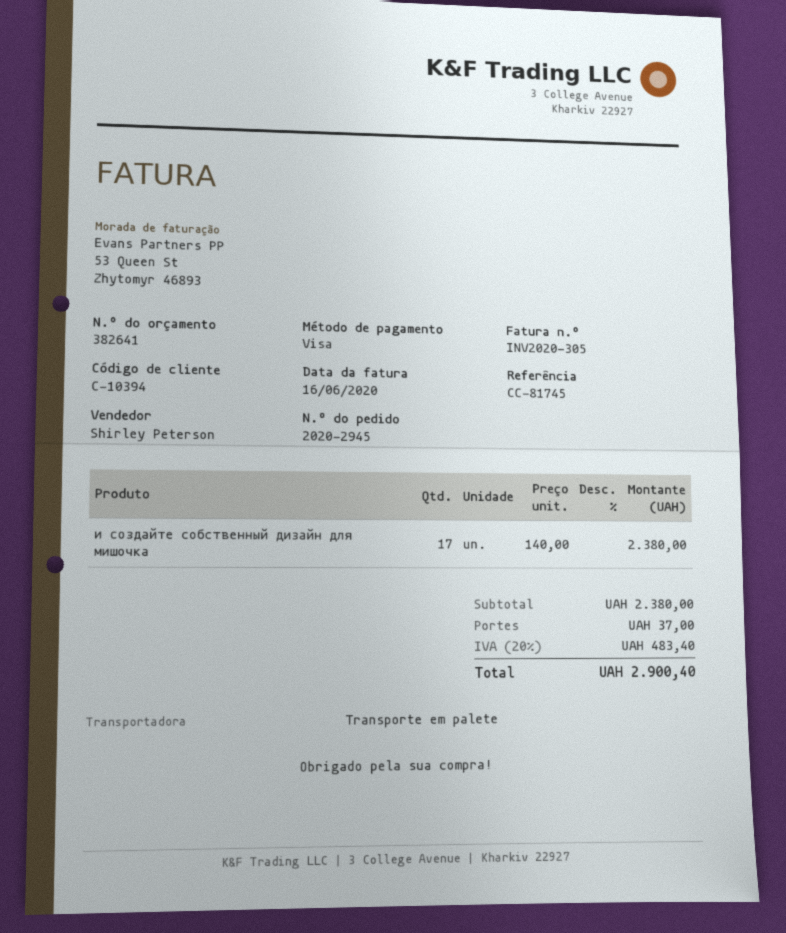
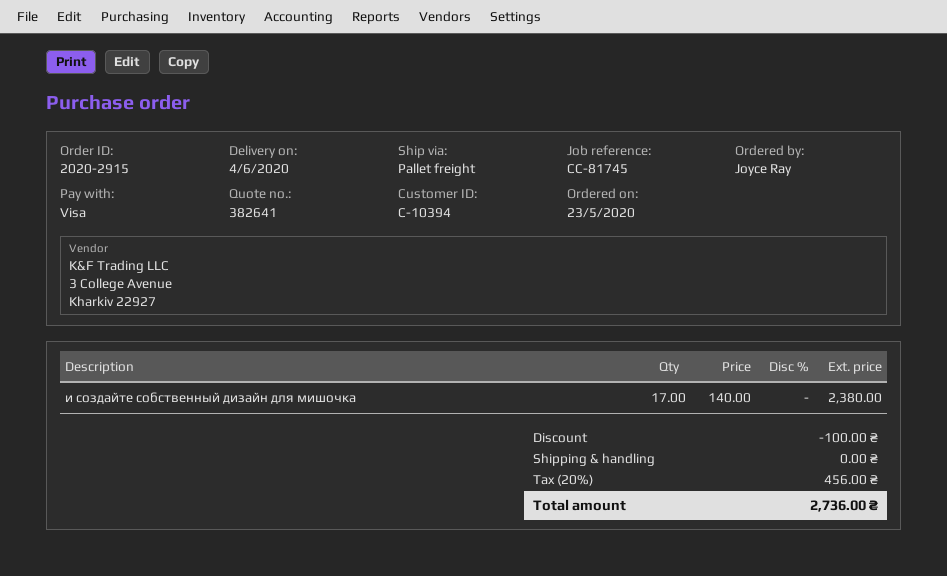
order number: 2020-2945 -> 2020-2915
discount: none -> 100.00
shipping: 37.00 -> 0.00
tax: 20% = 483.40 -> 20% = 456.00
total: 2900.40 -> 2736.00

